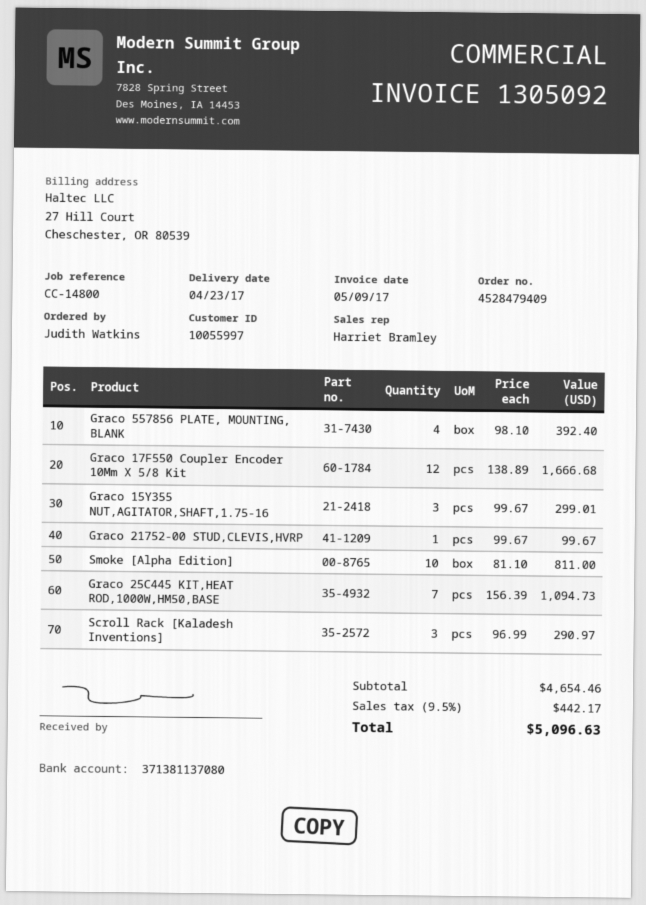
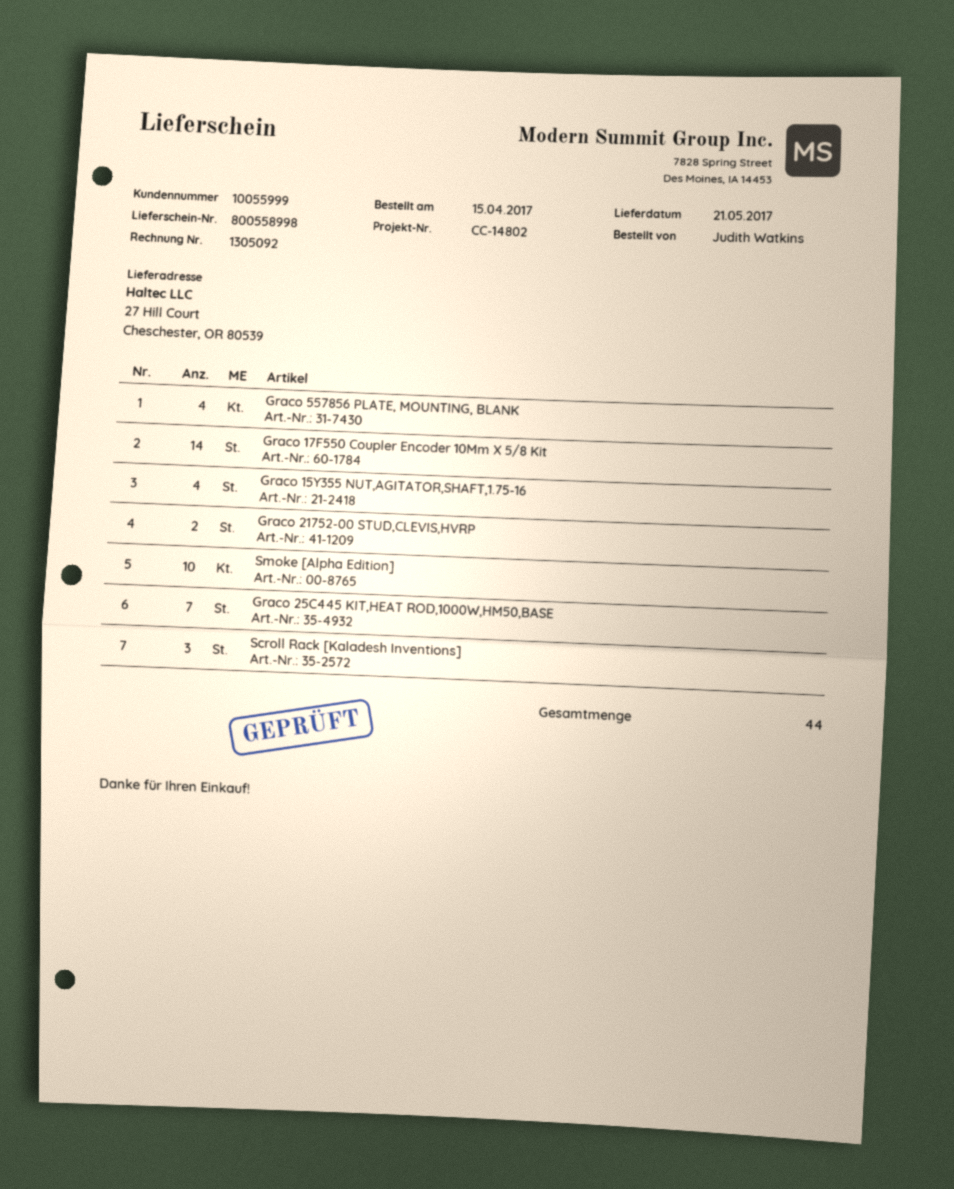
delivery date: 2017-04-23 -> 2017-05-21
customer number: 10055997 -> 10055999
reference: CC-14800 -> CC-14802
Graco 17F550 Coupler Encoder 10Mm X 5/8 Kit: 12 -> 14
Graco 15Y355 NUT,AGITATOR,SHAFT,1.75-16: 3 -> 4
Graco 21752-00 STUD,CLEVIS,HVRP: 1 -> 2

